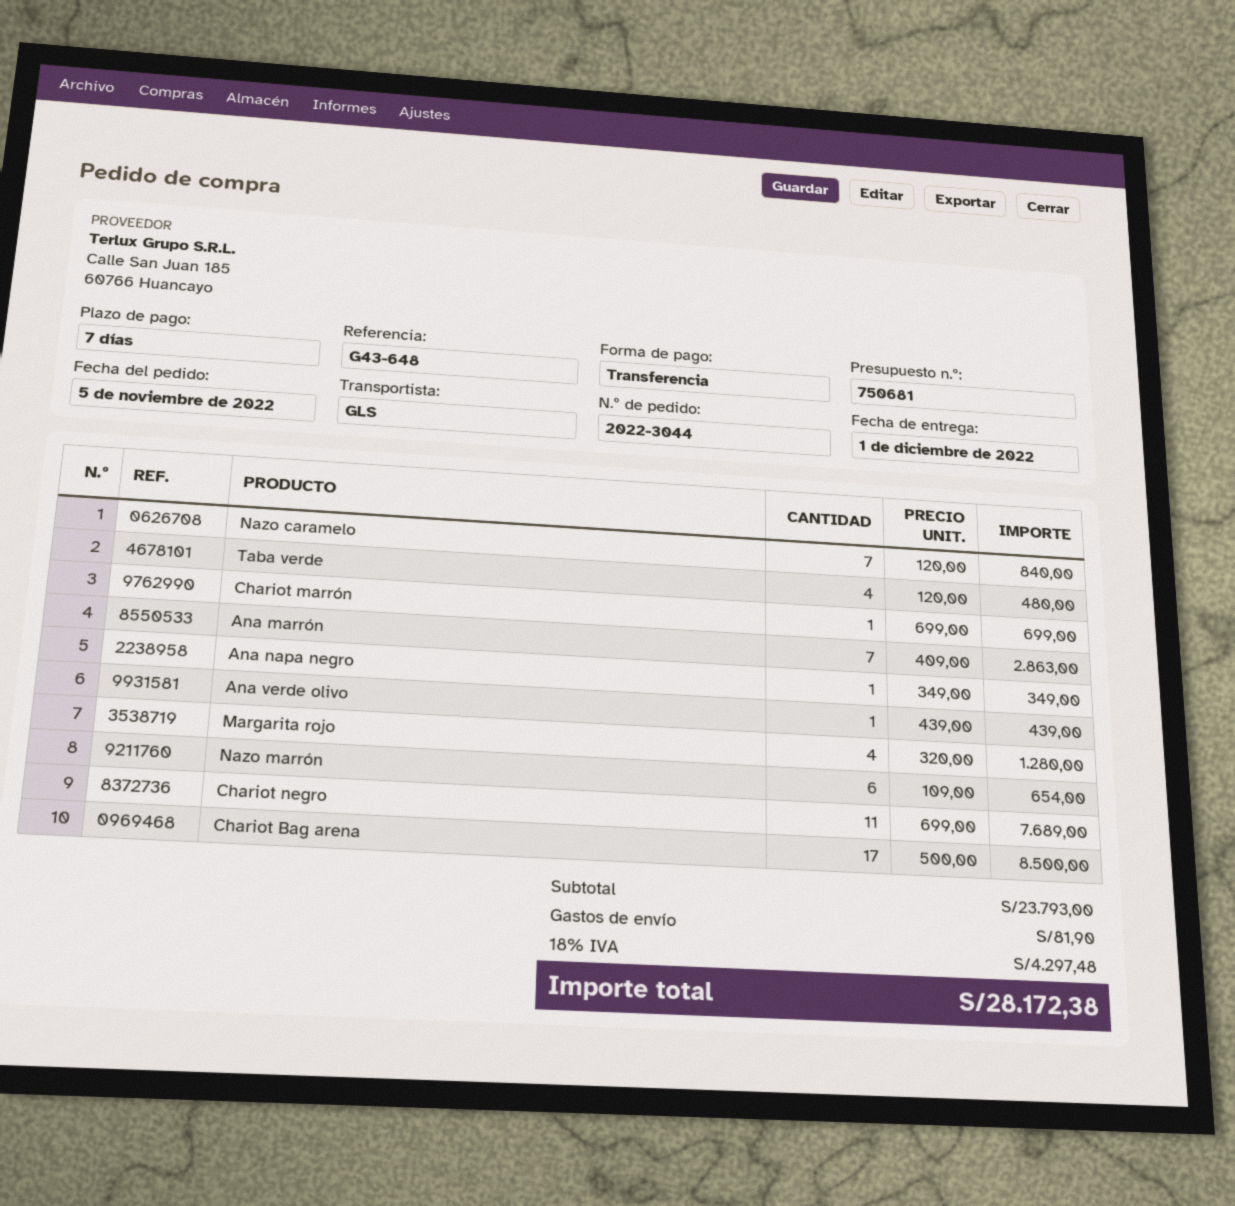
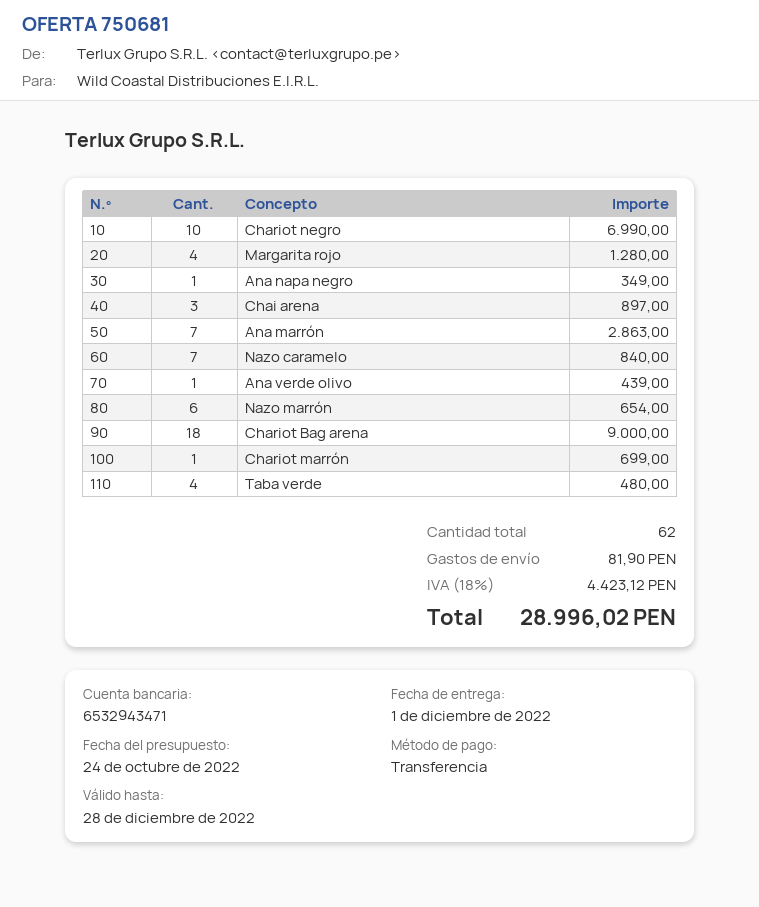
Chariot negro: 11 for 7689.00 -> 10 for 6990.00
Chariot Bag arena: 17 for 8500.00 -> 18 for 9000.00
Chai arena: none -> 3 for 897.00
tax: 18% = 4297.48 -> 18% = 4423.12
total: 28172.38 -> 28996.02

